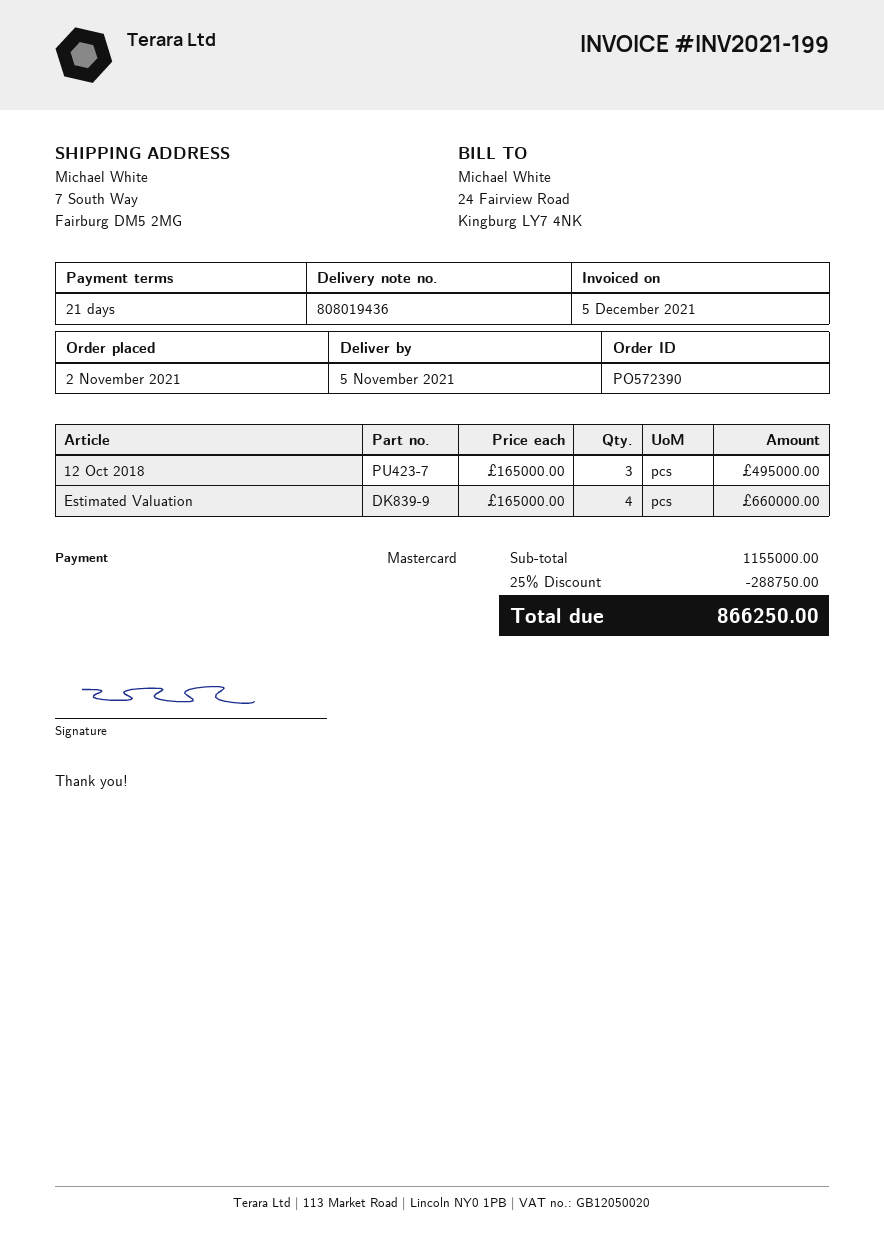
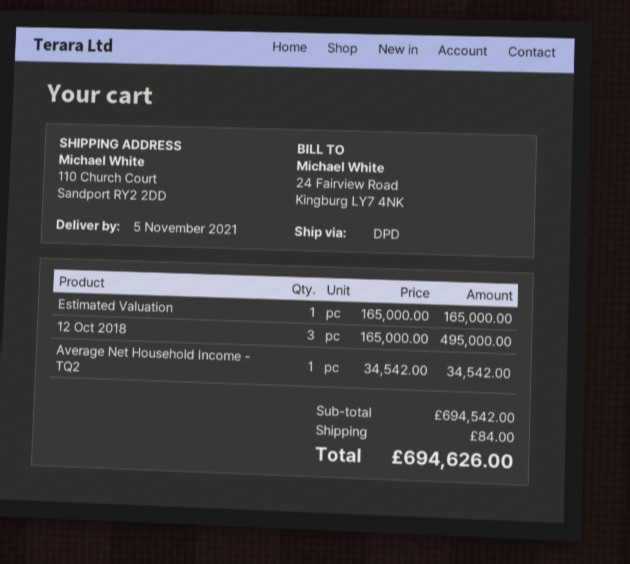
ship to: 7 South Way, Fairburg DM5 2MG -> 110 Church Court, Sandport RY2 2DD
Estimated Valuation: 4 x 165000.00 = 660000.00 -> 1 x 165000.00 = 165000.00
Average Net Household Income - TQ2: none -> 1 x 34542.00 = 34542.00
subtotal: 1155000.00 -> 694542.00
discount: 25% = 288750.00 -> none
shipping: none -> 84.00
total: 866250.00 -> 694626.00

